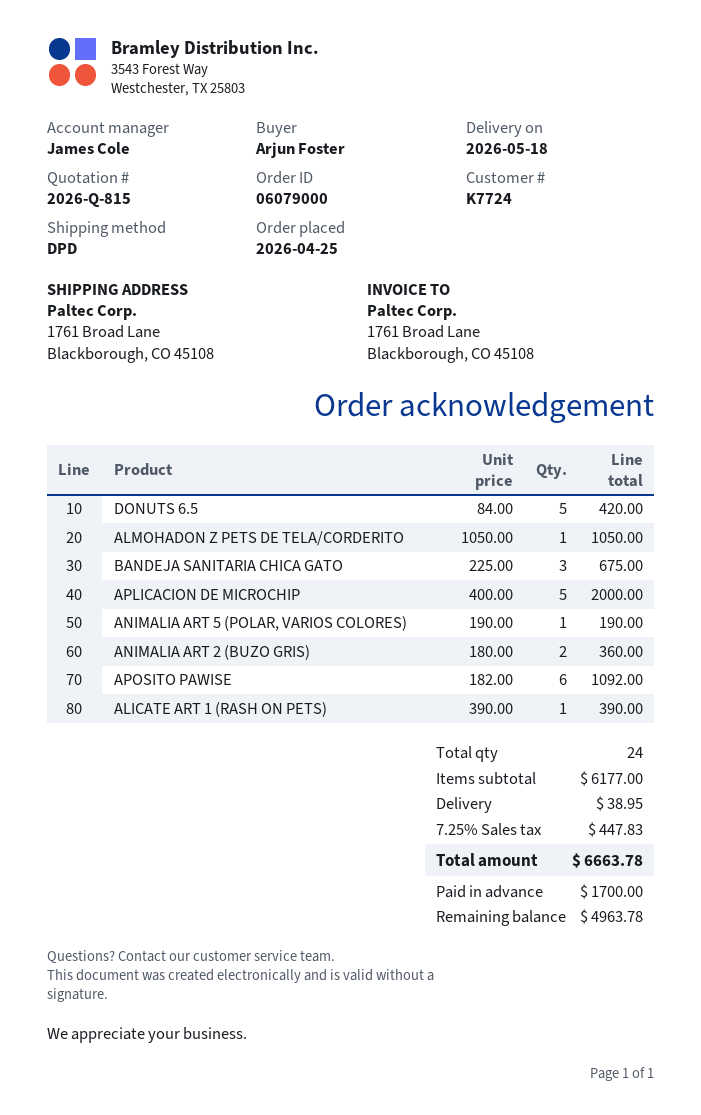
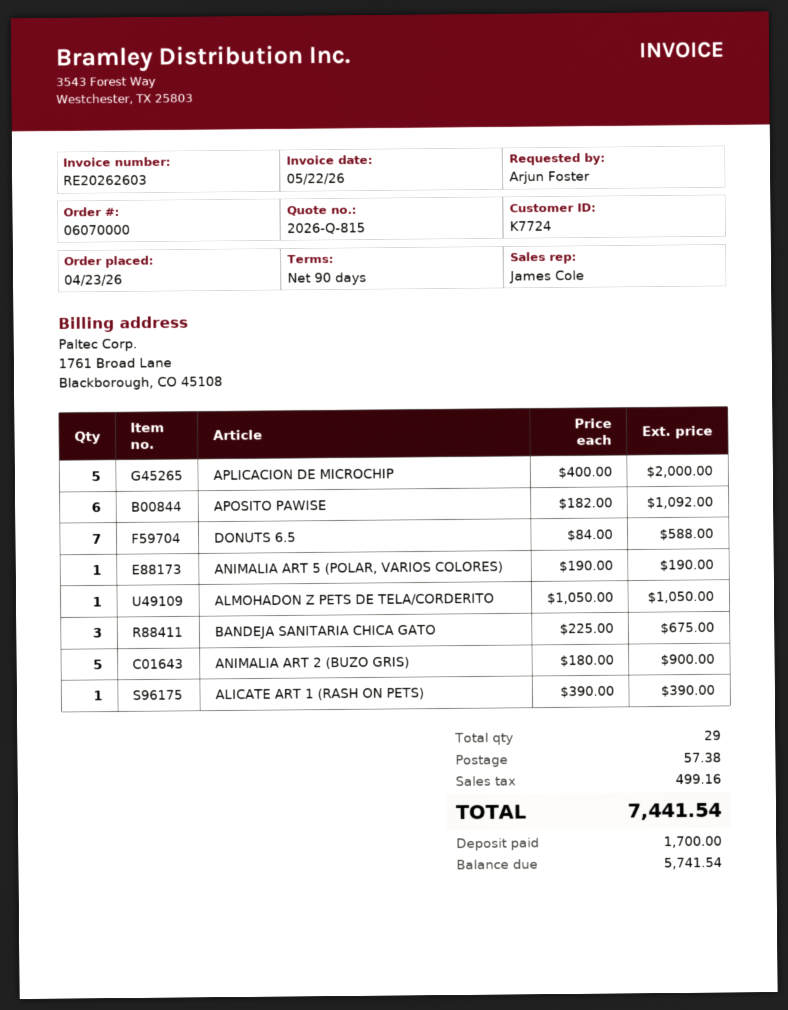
order number: 06079000 -> 06070000
order date: 2026-04-25 -> 2026-04-23
DONUTS 6.5: 5 x 84.00 = 420.00 -> 7 x 84.00 = 588.00
ANIMALIA ART 2 (BUZO GRIS): 2 x 180.00 = 360.00 -> 5 x 180.00 = 900.00
total quantity: 24 -> 29
shipping: 38.95 -> 57.38
tax: 447.83 -> 499.16
total: 6663.78 -> 7441.54
balance: 4963.78 -> 5741.54

